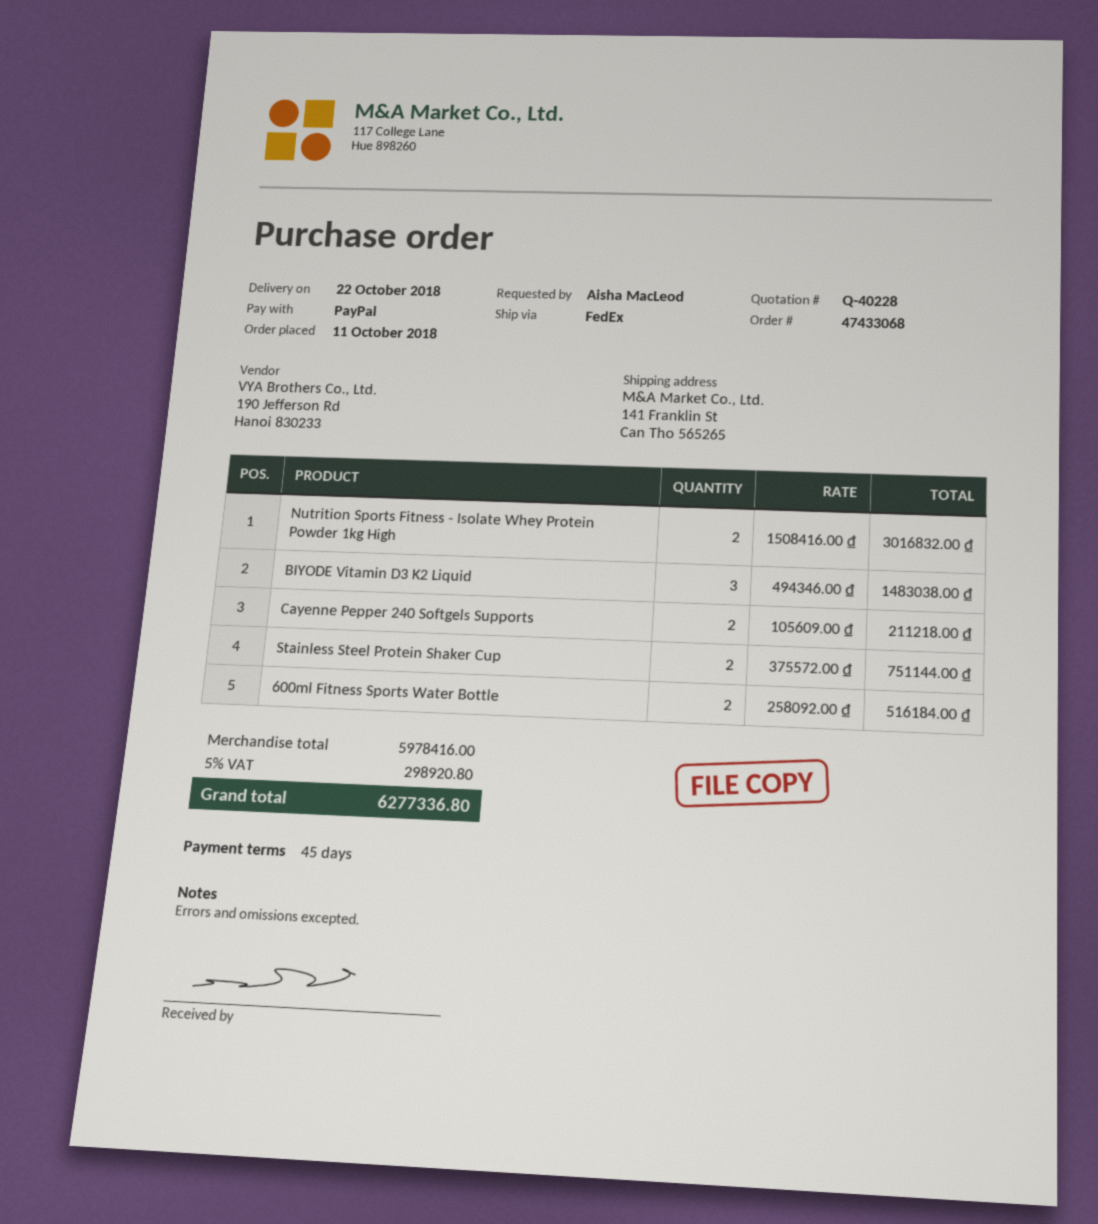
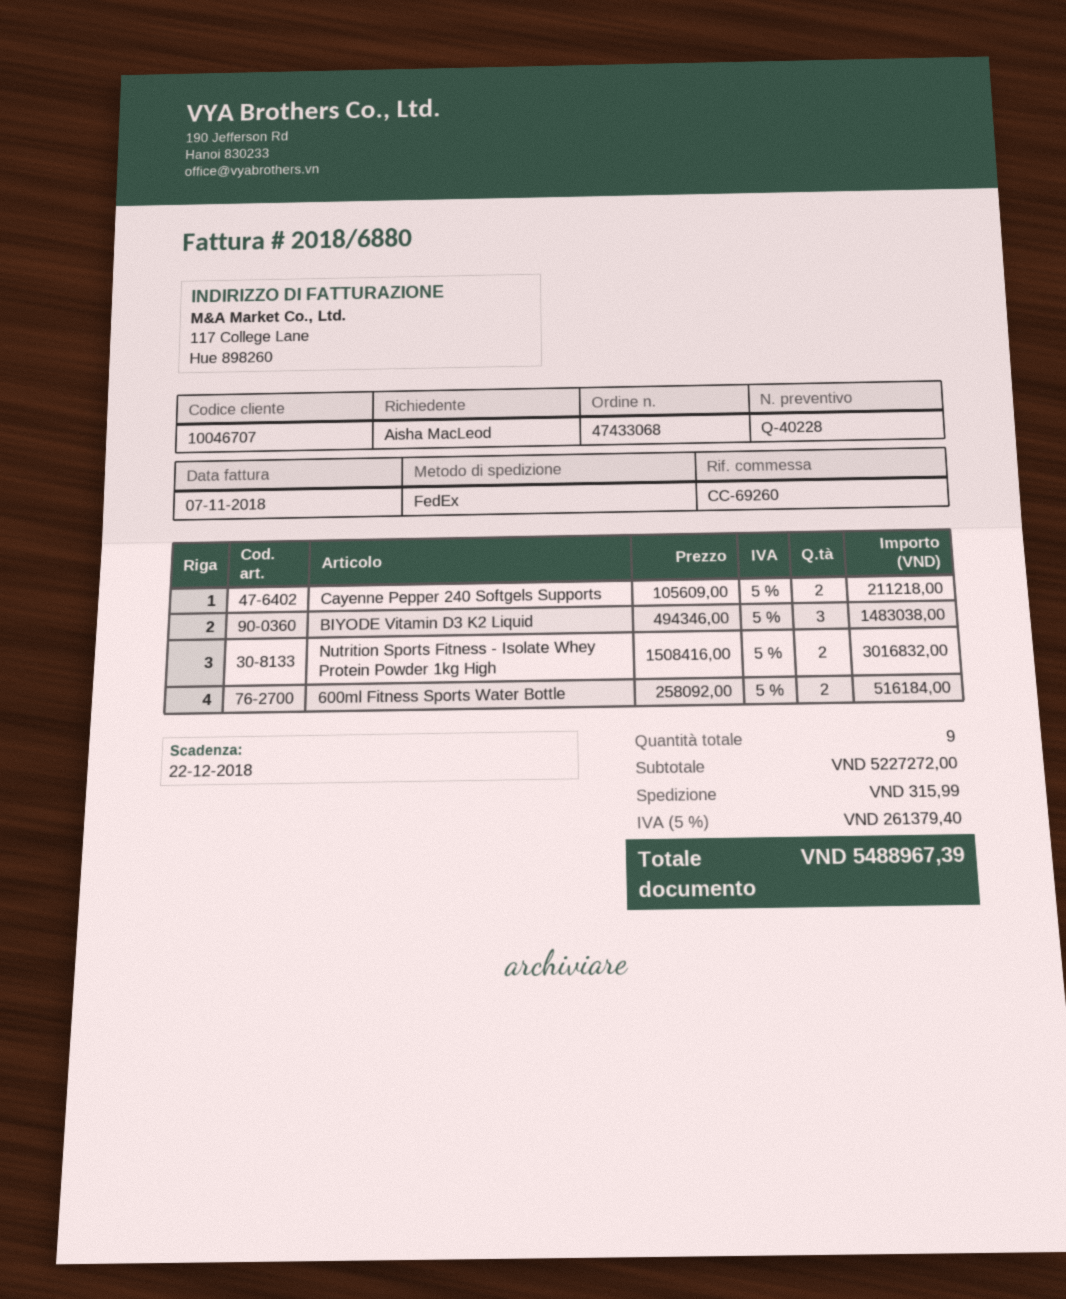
Stainless Steel Protein Shaker Cup: 2 x 375572.00 = 751144.00 -> none
subtotal: 5978416.00 -> 5227272.00
shipping: none -> 315.99
tax: 5% = 298920.80 -> 5% = 261379.40
total: 6277336.80 -> 5488967.39

